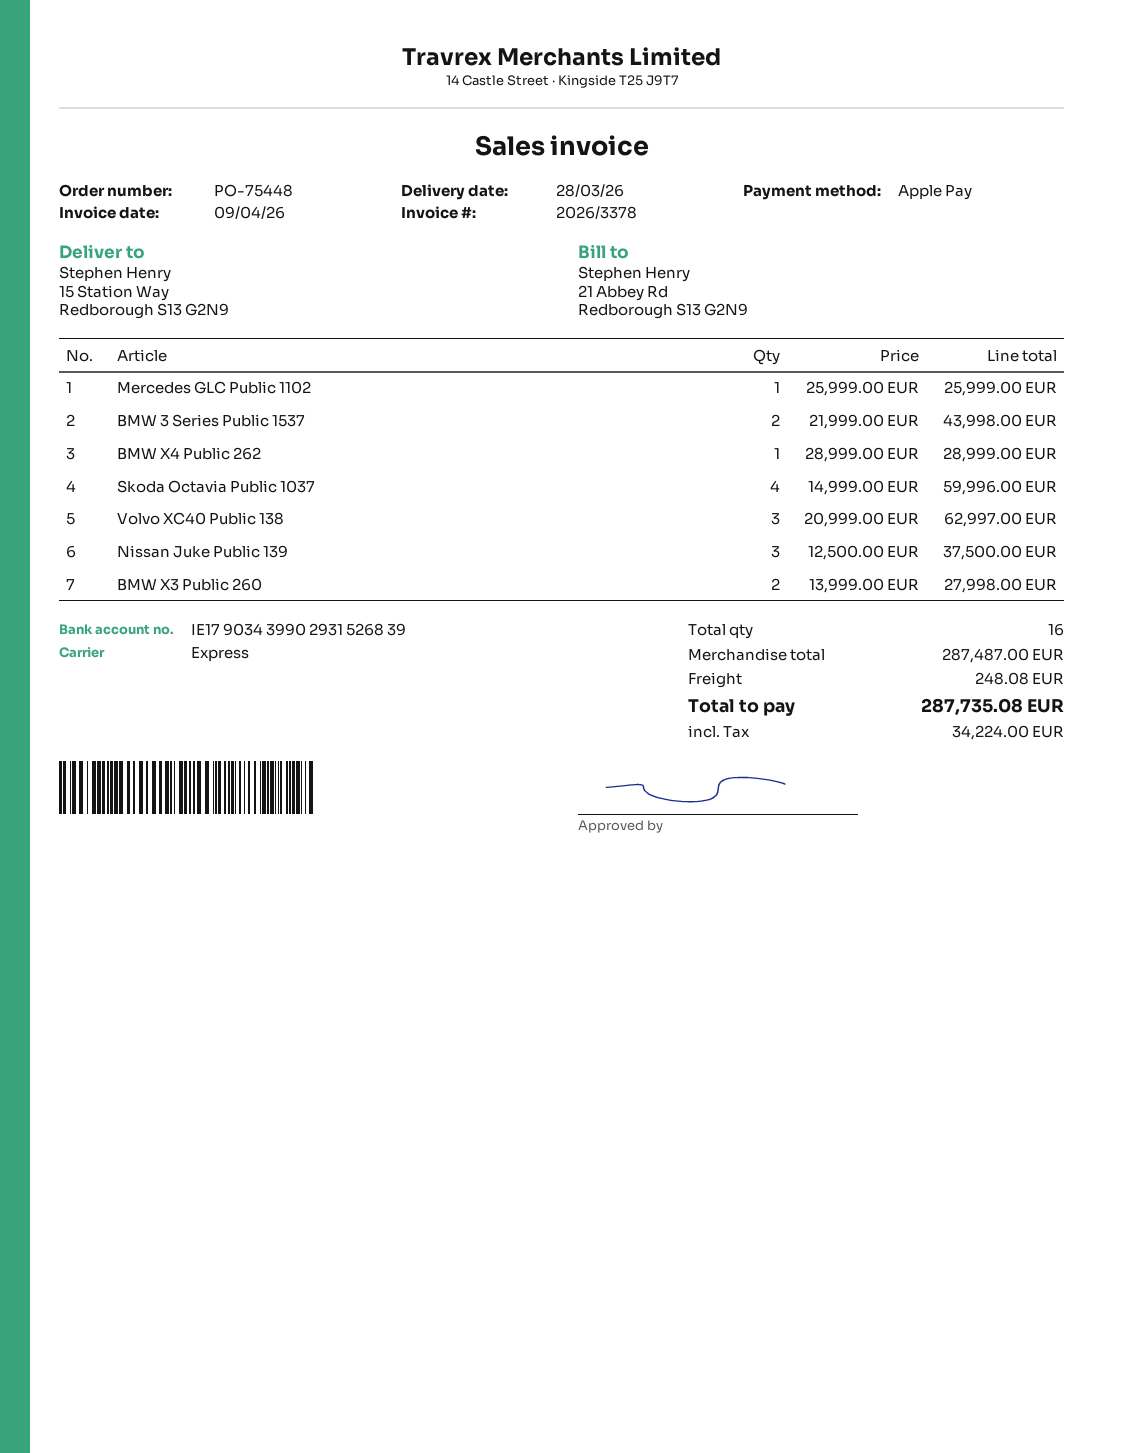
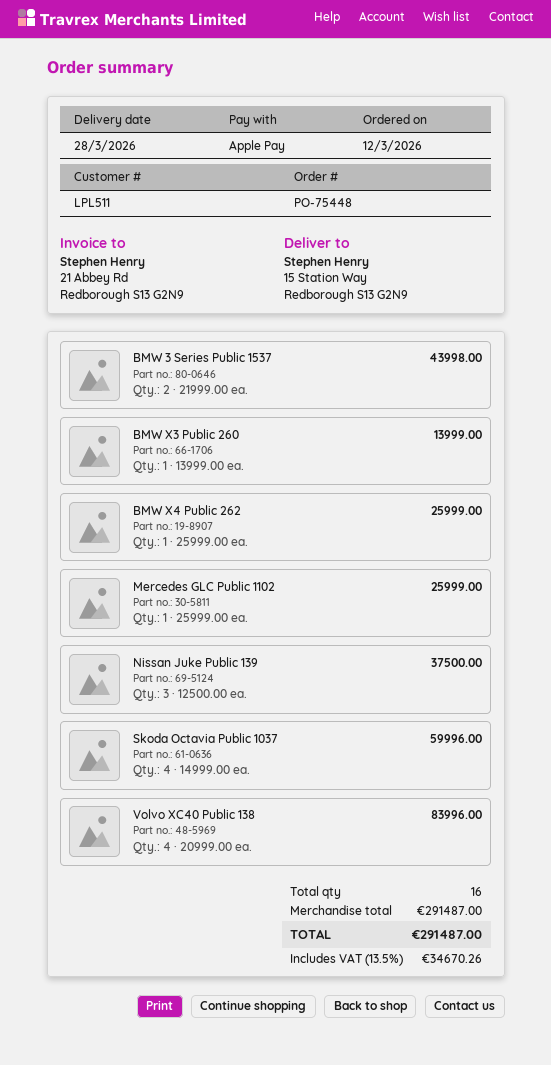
BMW X4 Public 262: 1 x 28999.00 = 28999.00 -> 1 x 25999.00 = 25999.00
Volvo XC40 Public 138: 3 x 20999.00 = 62997.00 -> 4 x 20999.00 = 83996.00
BMW X3 Public 260: 2 x 13999.00 = 27998.00 -> 1 x 13999.00 = 13999.00
subtotal: 287487.00 -> 291487.00
shipping: 248.08 -> none
tax: 34224.00 -> 34670.26
total: 287735.08 -> 291487.00

